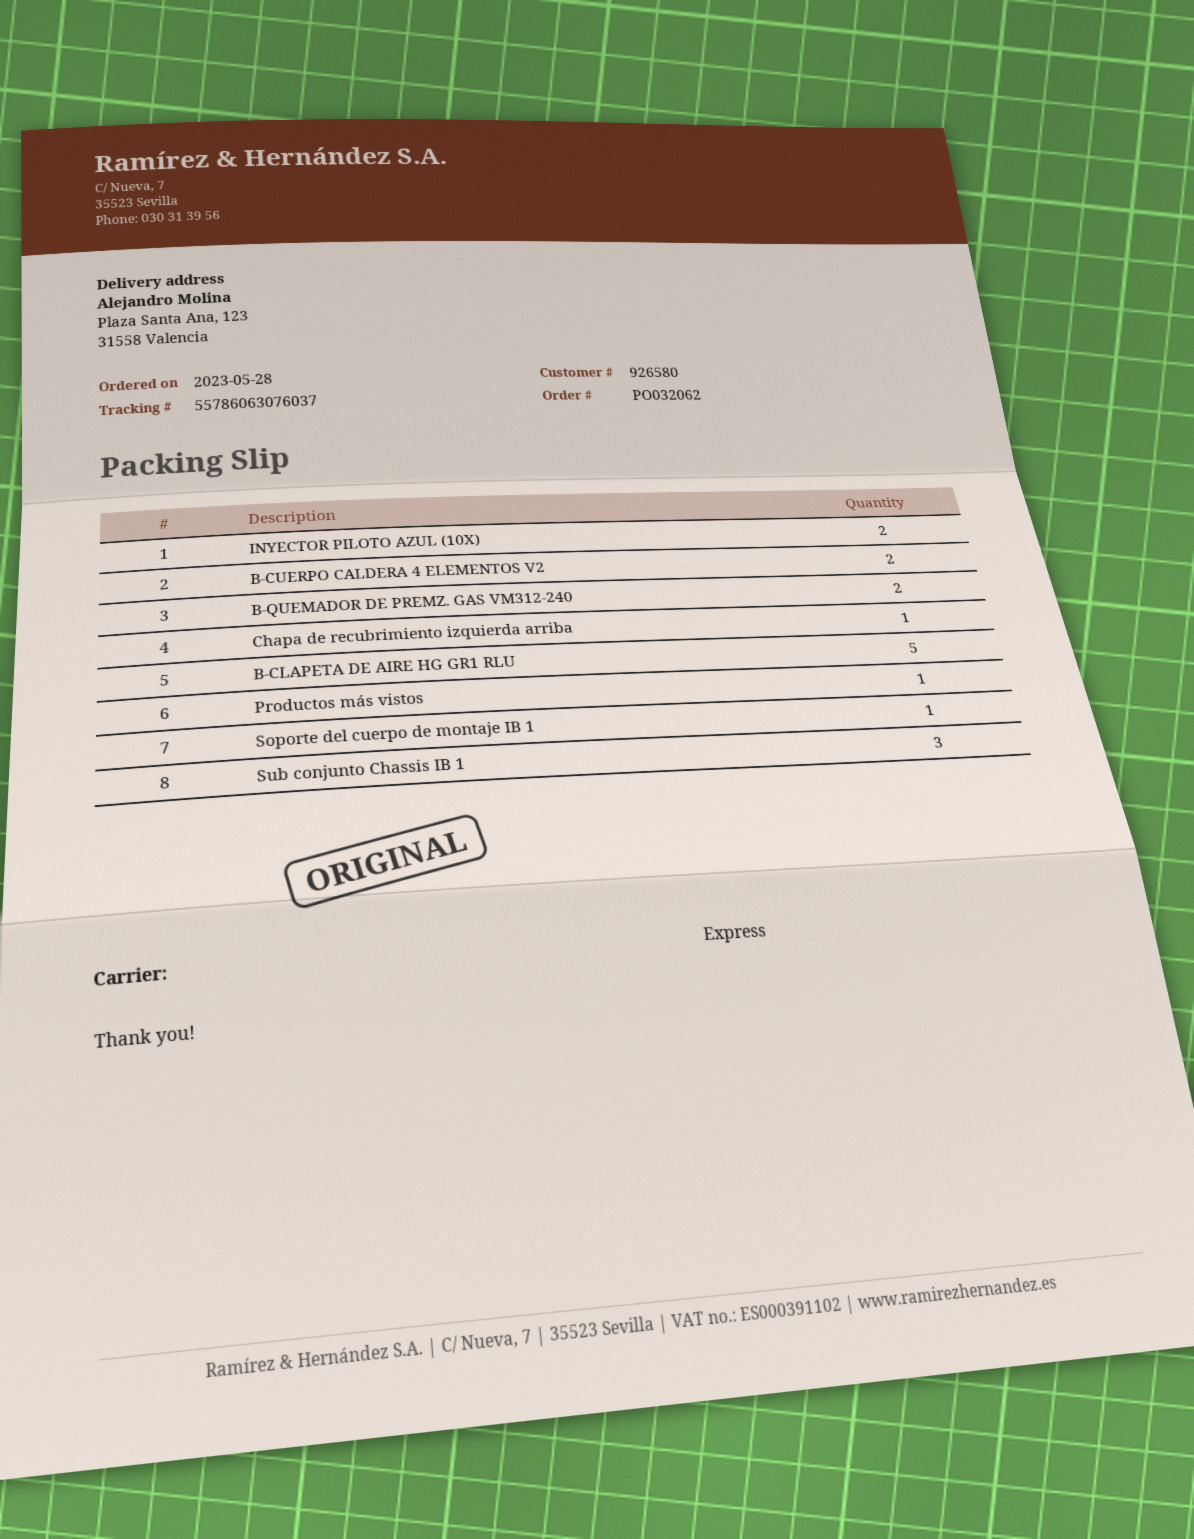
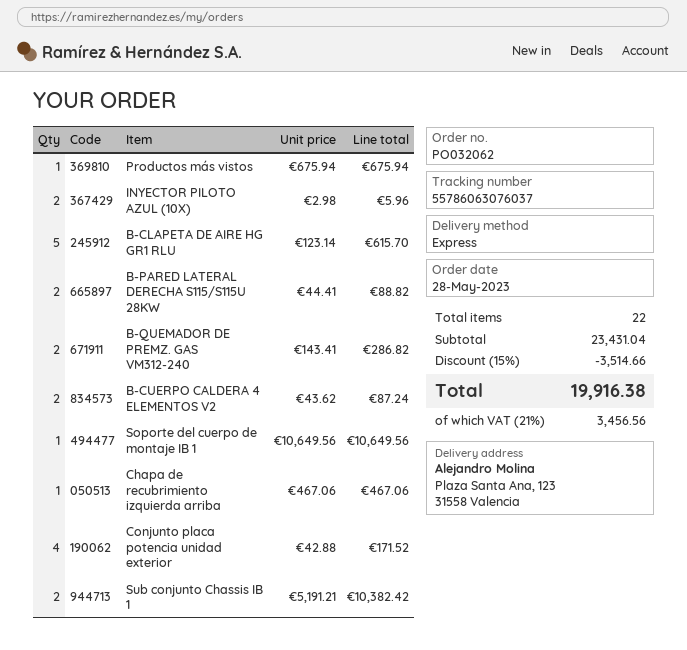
Sub conjunto Chassis IB 1: 3 -> 2
B-PARED LATERAL DERECHA S115/S115U 28KW: none -> 2
Conjunto placa potencia unidad exterior: none -> 4

